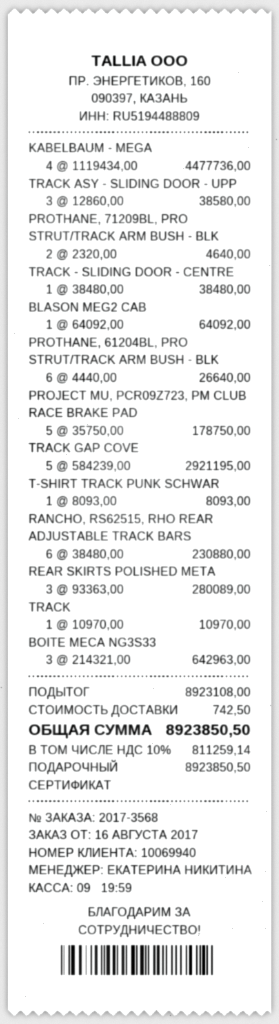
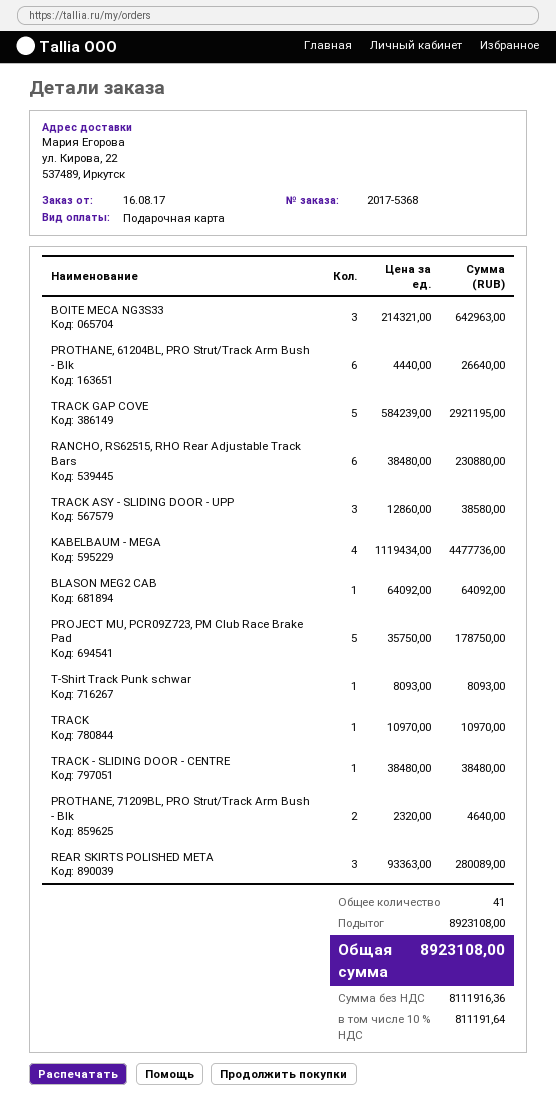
order number: 2017-3568 -> 2017-5368
shipping: 742.50 -> none
tax: 10% = 811259.14 -> 10% = 811191.64
total: 8923850.50 -> 8923108.00

